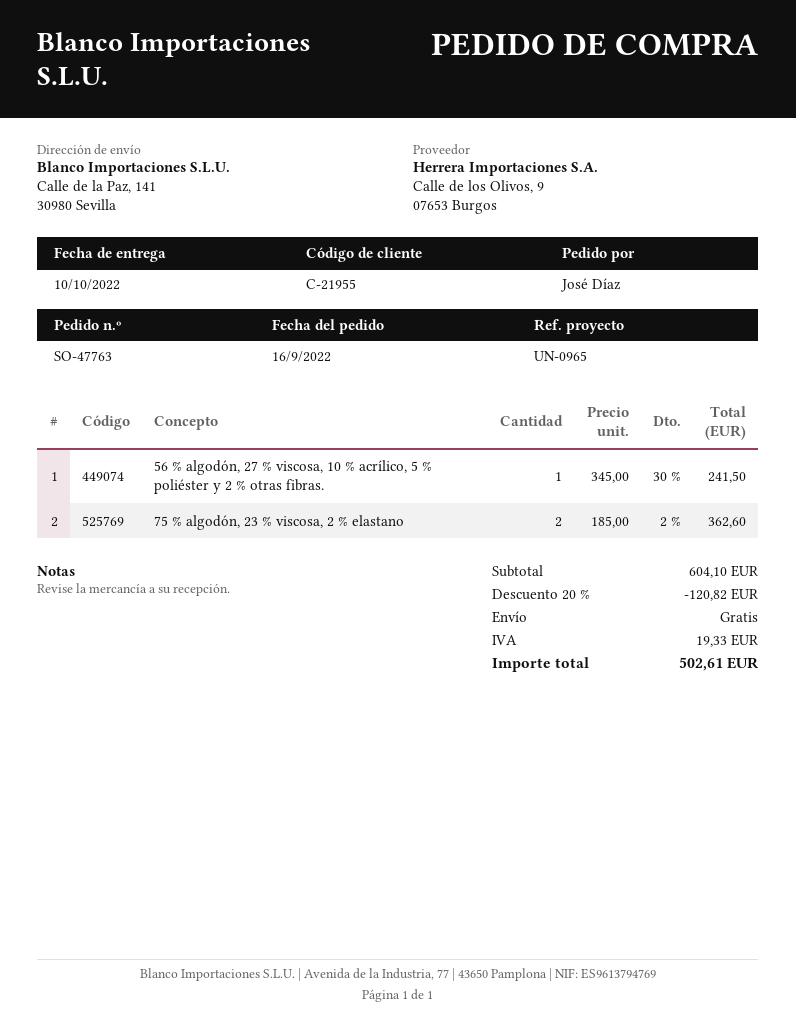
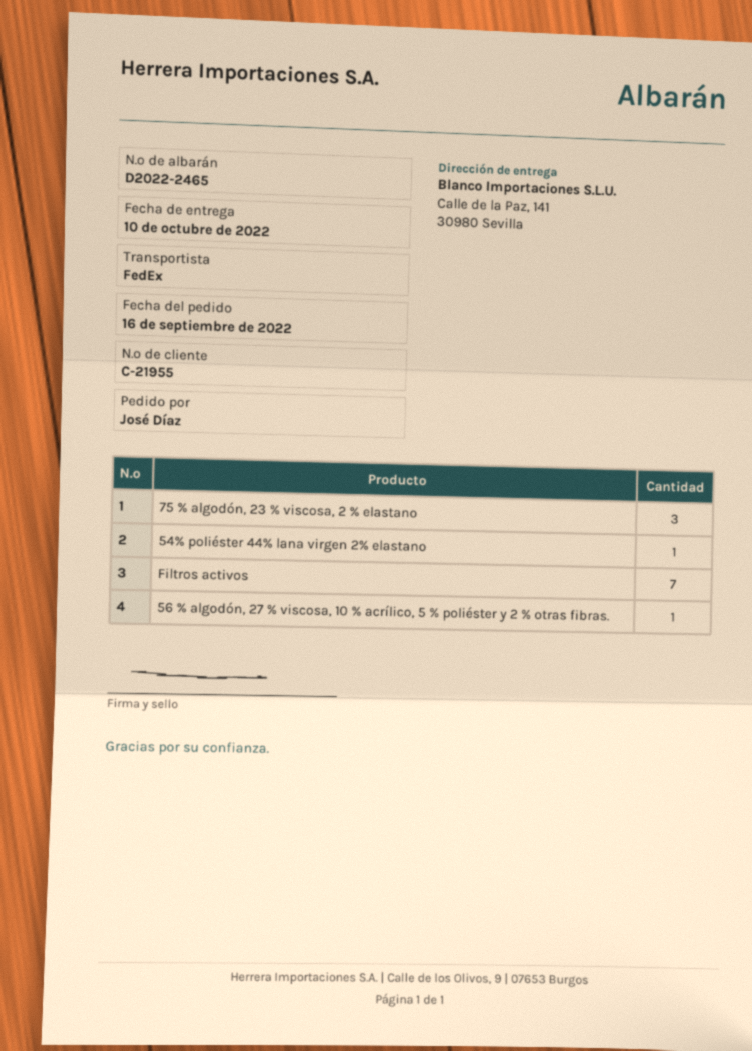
75 % algodón, 23 % viscosa, 2 % elastano: 2 -> 3
54% poliéster 44% lana virgen 2% elastano: none -> 1
Filtros activos: none -> 7

